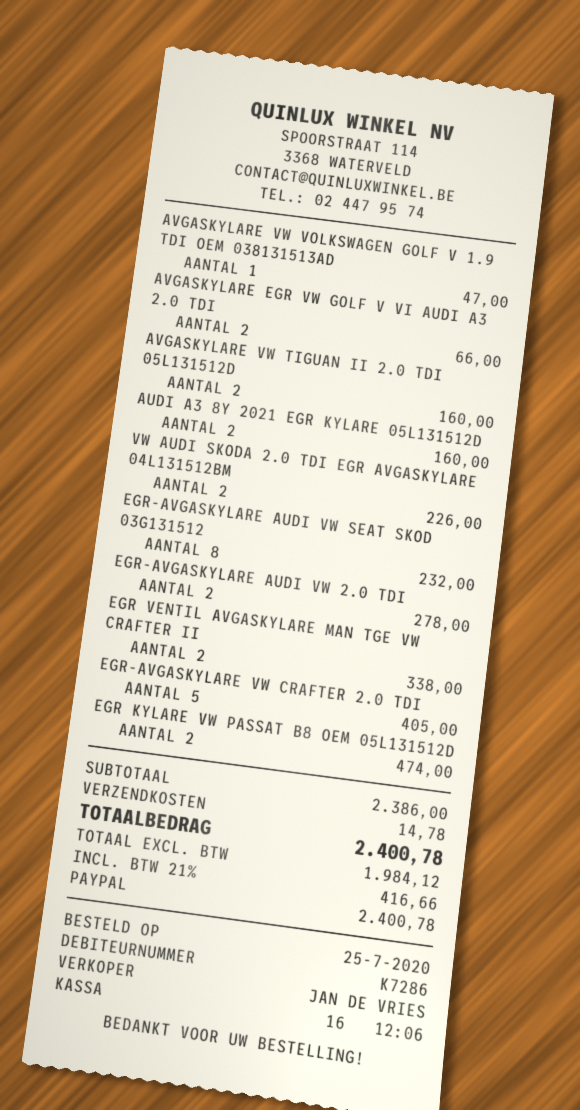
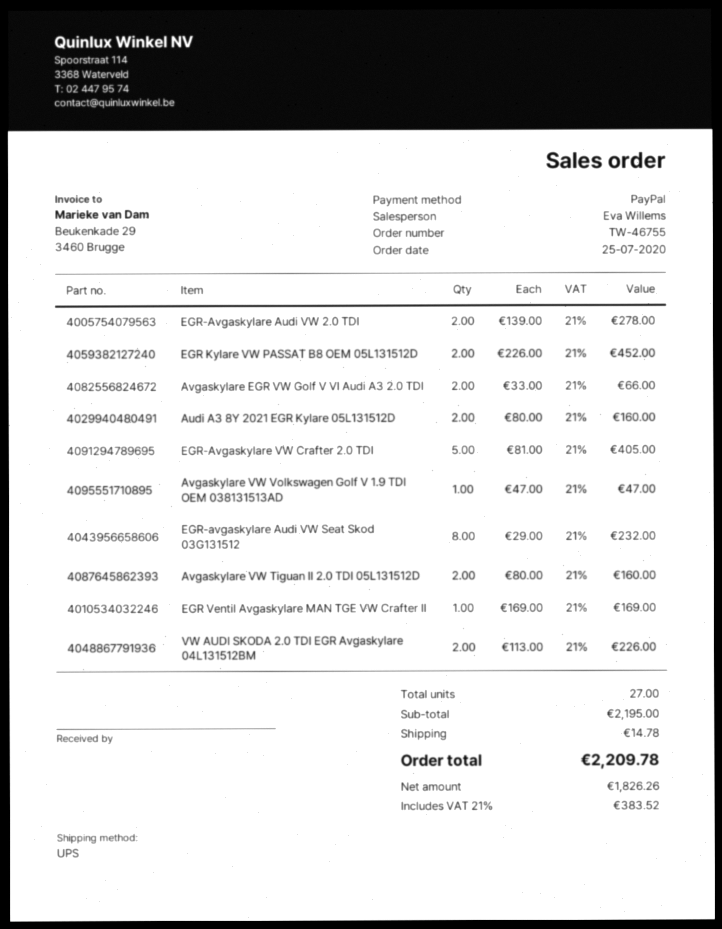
sales rep: JAN DE VRIES -> Eva Willems
EGR VENTIL AVGASKYLARE MAN TGE VW CRAFTER II: 2 for 338.00 -> 1 for 169.00
EGR KYLARE VW PASSAT B8 OEM 05L131512D: 2 for 474.00 -> 2 for 452.00
subtotal: 2386.00 -> 2195.00
net: 1984.12 -> 1826.26
tax: 21% = 416.66 -> 21% = 383.52
total: 2400.78 -> 2209.78

